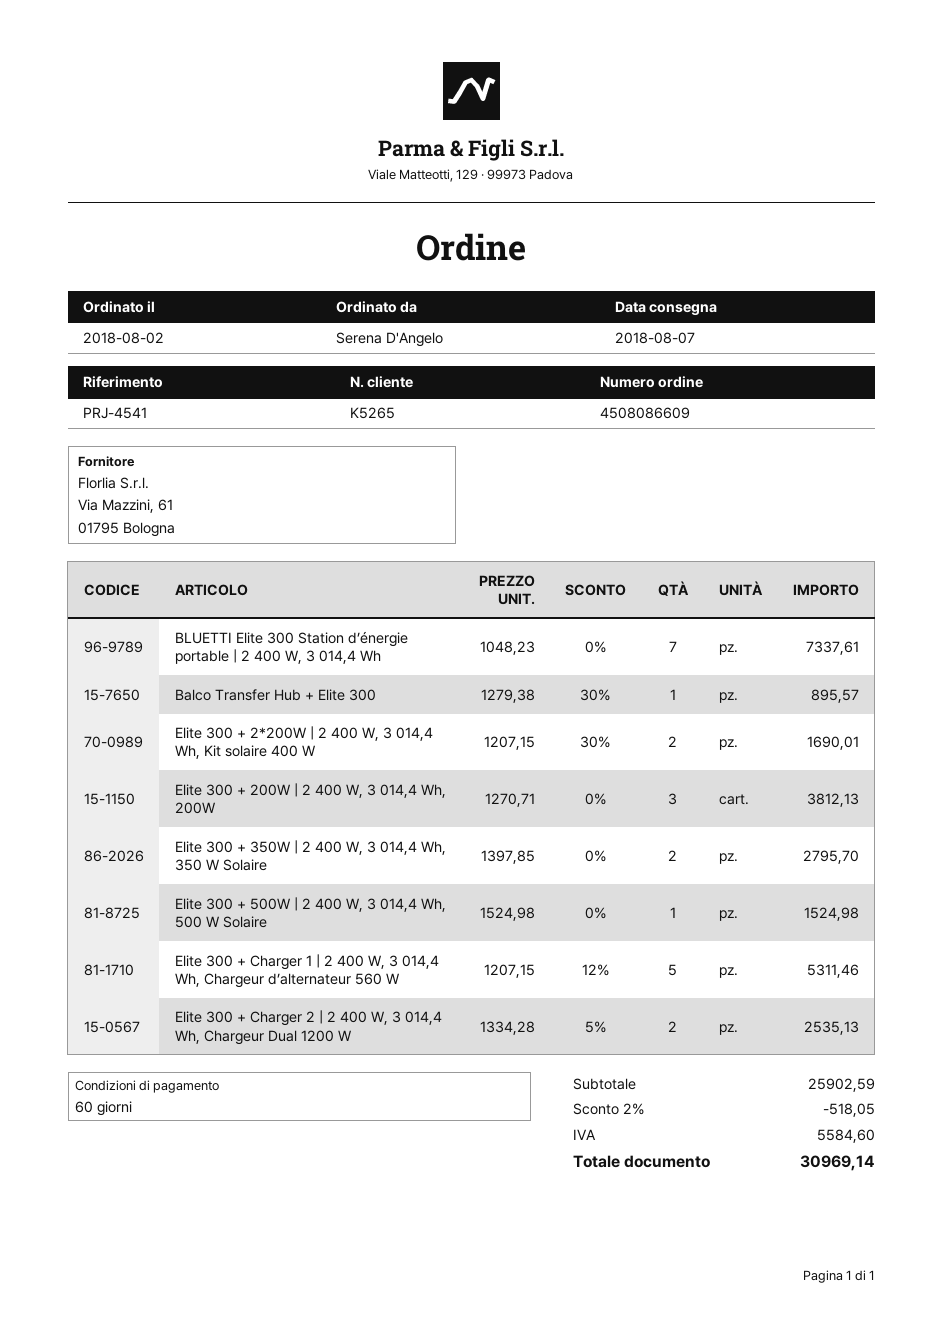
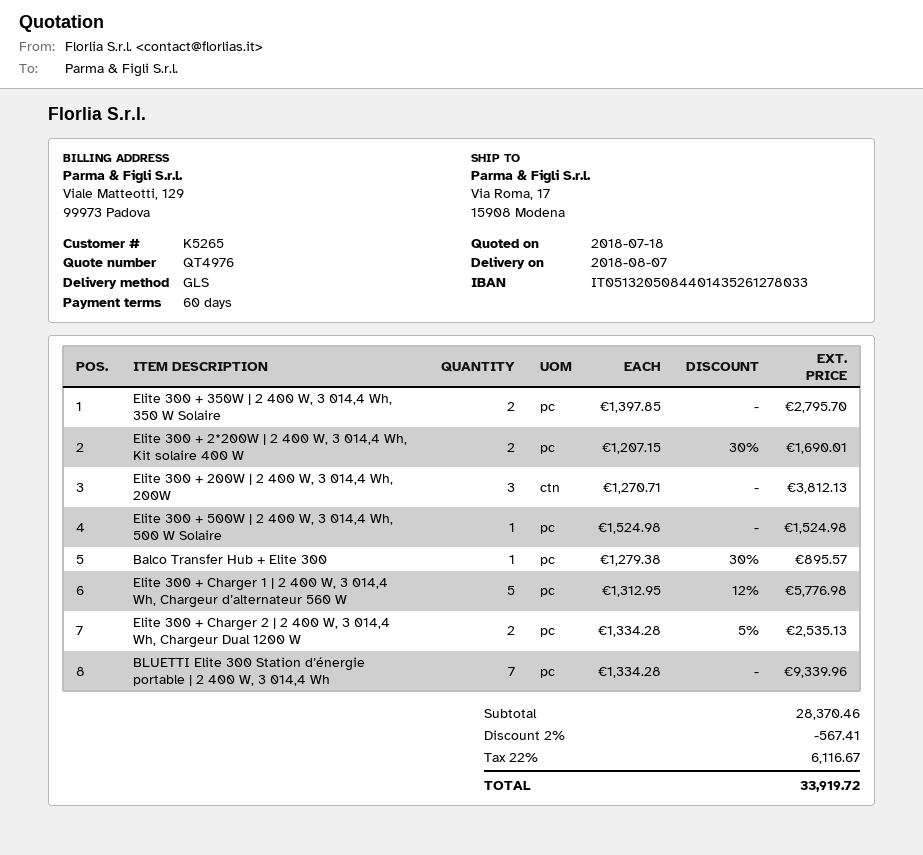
BLUETTI Elite 300 Station d’énergie portable | 2 400 W, 3 014,4 Wh: 7 x 1048.23 = 7337.61 -> 7 x 1334.28 = 9339.96
Elite 300 + Charger 1 | 2 400 W, 3 014,4 Wh, Chargeur d’alternateur 560 W: 5 x 1207.15 - 12% = 5311.46 -> 5 x 1312.95 - 12% = 5776.98
subtotal: 25902.59 -> 28370.46
discount: 2% = 518.05 -> 2% = 567.41
tax: 5584.60 -> 6116.67
total: 30969.14 -> 33919.72

